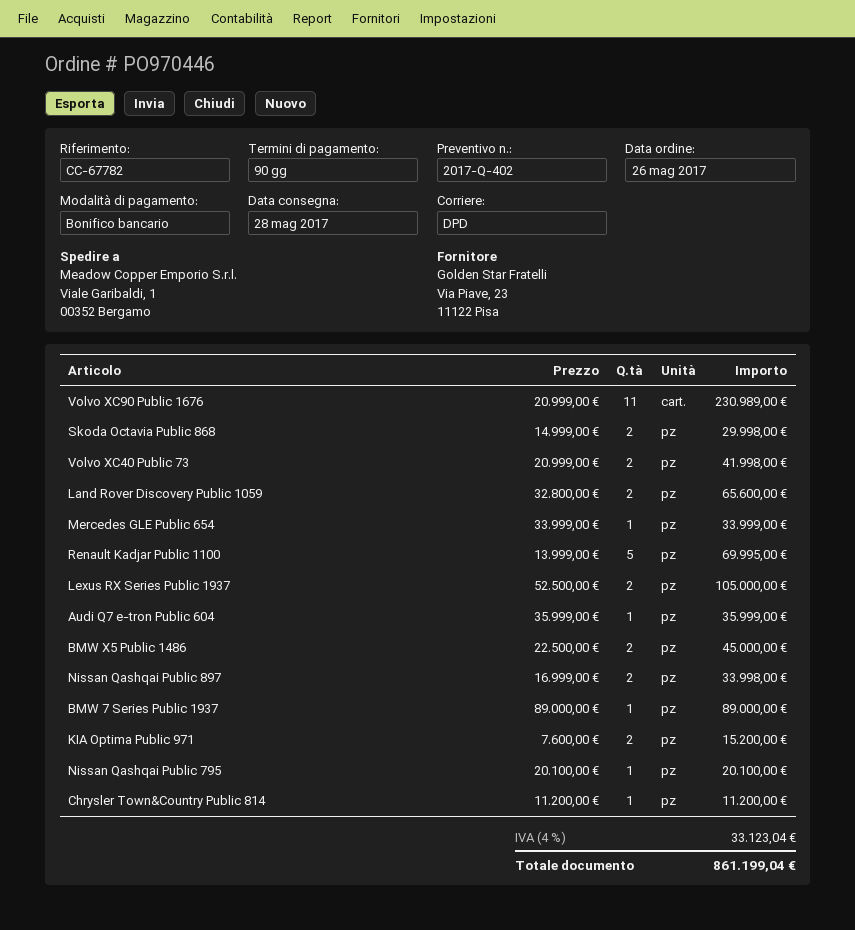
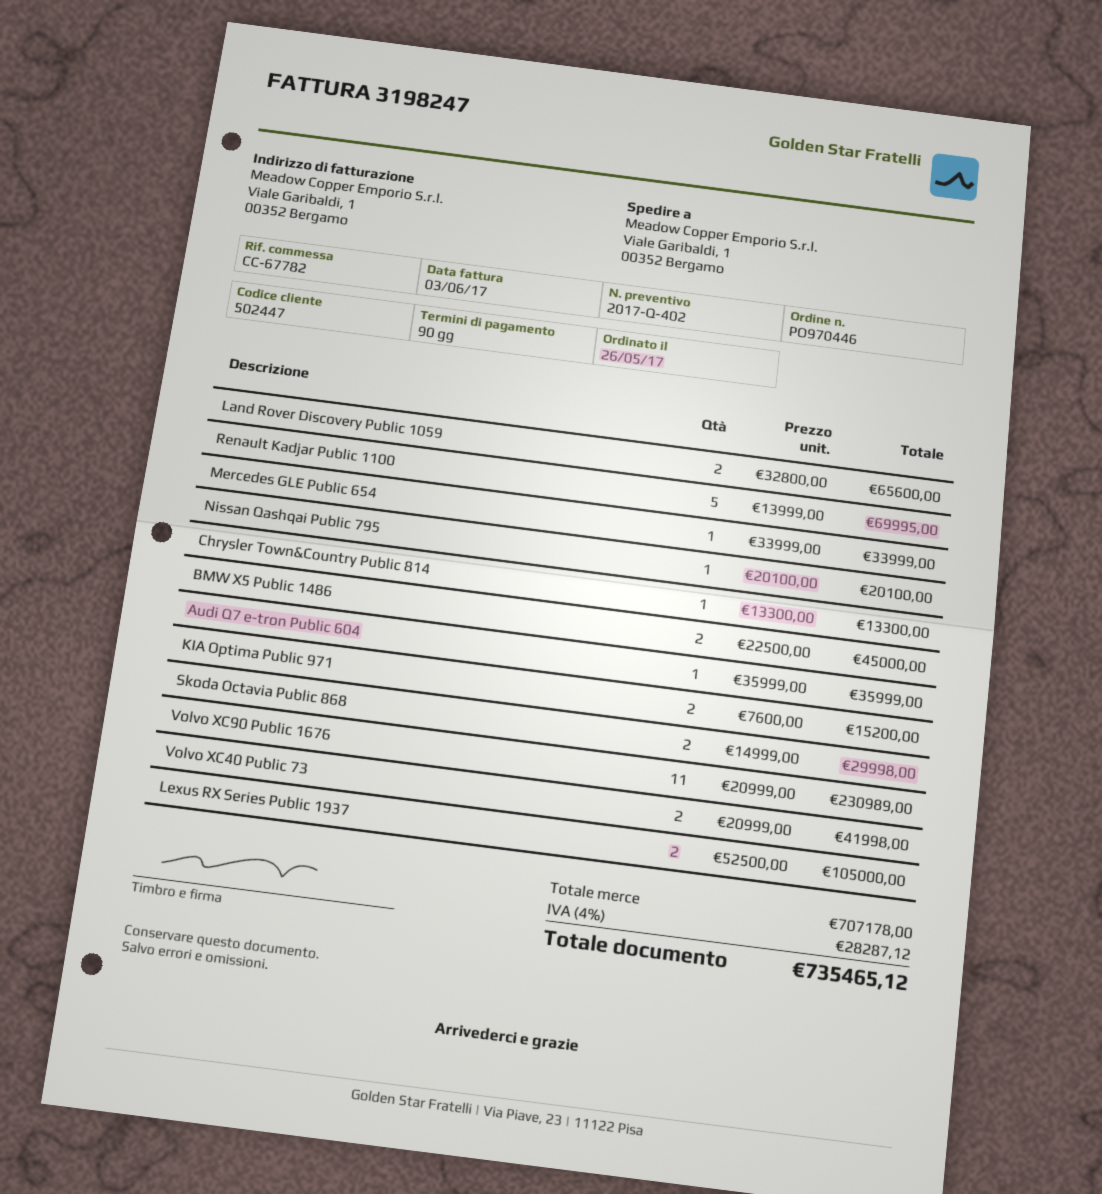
Nissan Qashqai Public 897: 2 x 16999.00 = 33998.00 -> none
BMW 7 Series Public 1937: 1 x 89000.00 = 89000.00 -> none
Chrysler Town&Country Public 814: 1 x 11200.00 = 11200.00 -> 1 x 13300.00 = 13300.00
tax: 4% = 33123.04 -> 4% = 28287.12
total: 861199.04 -> 735465.12

